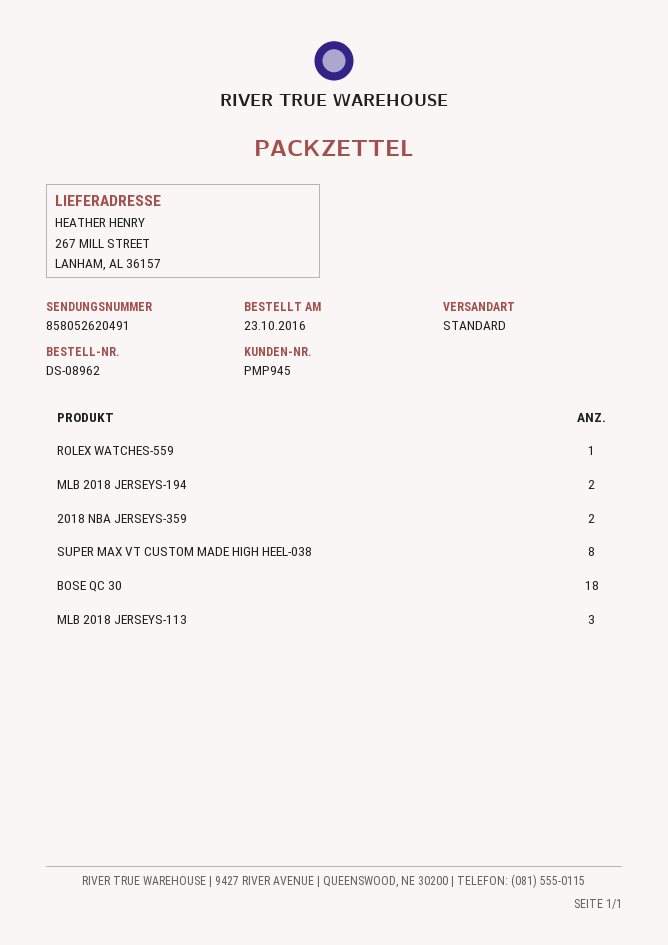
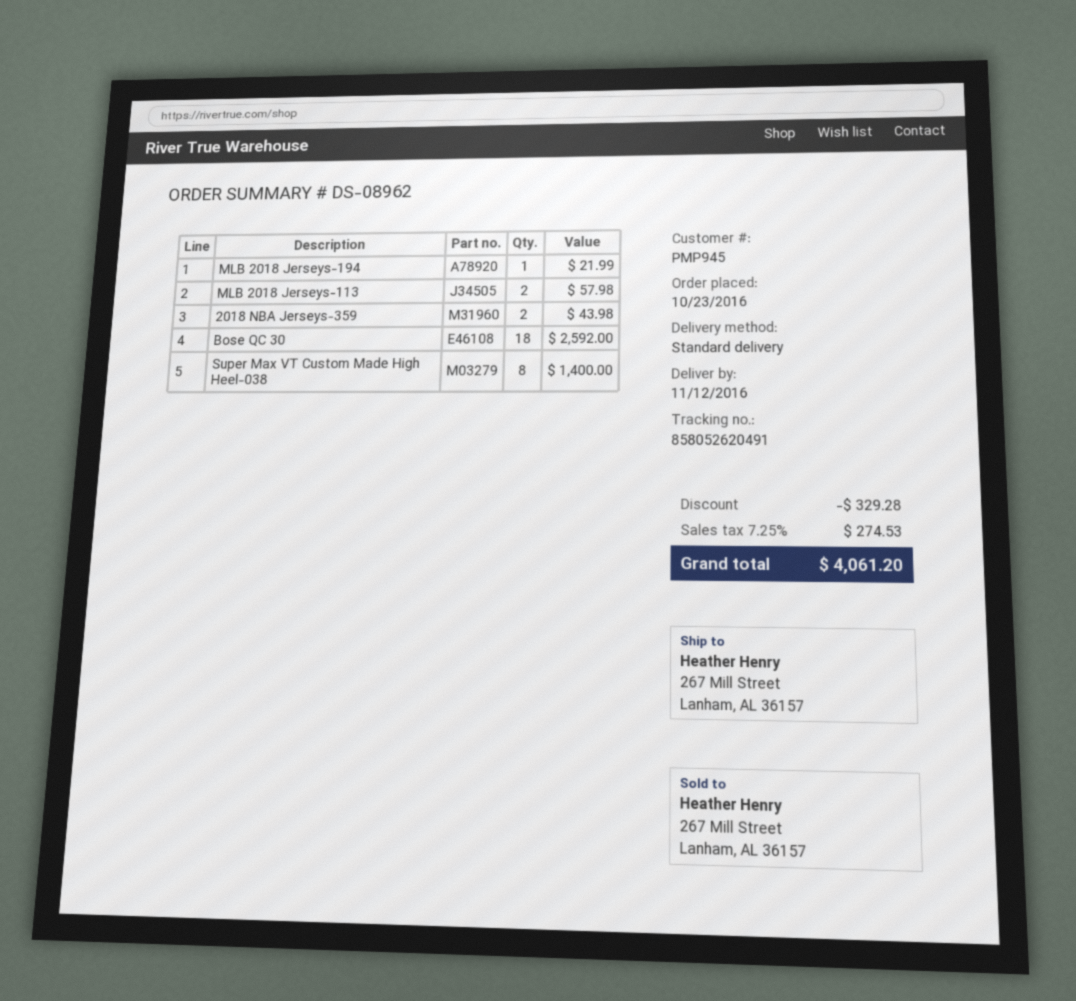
ROLEX WATCHES-559: 1 -> none
MLB 2018 JERSEYS-194: 2 -> 1
MLB 2018 JERSEYS-113: 3 -> 2

